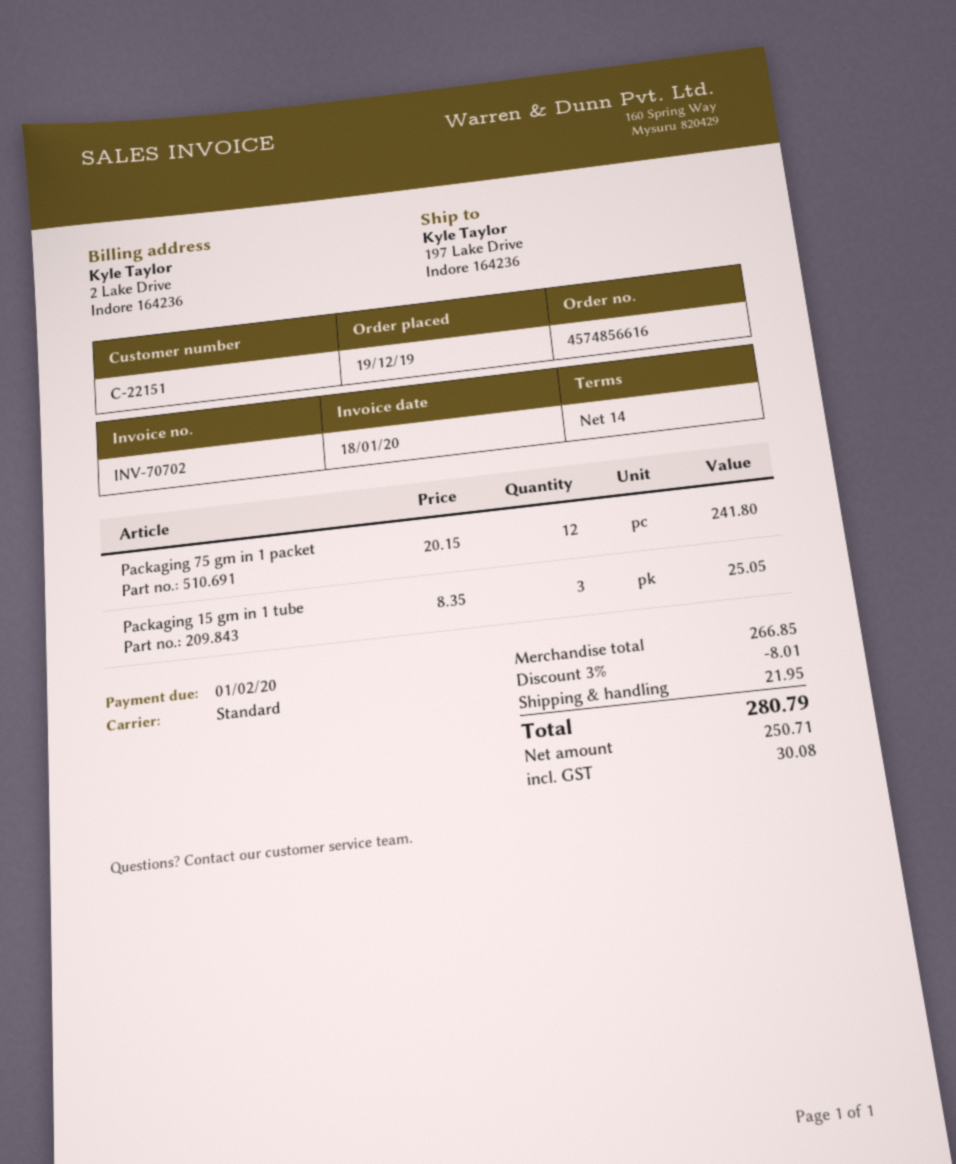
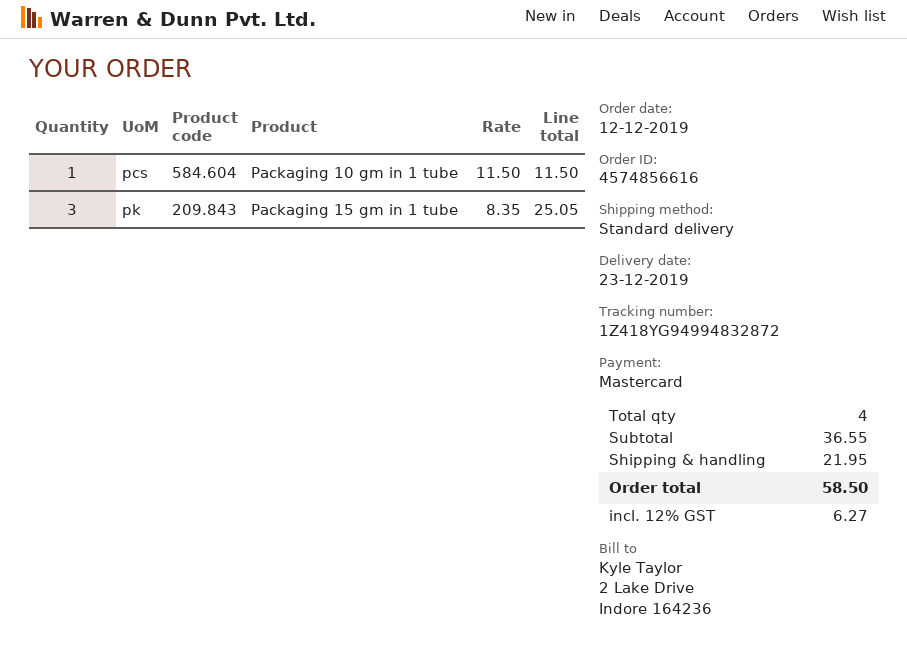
order date: 2019-12-19 -> 2019-12-12
Packaging 75 gm in 1 packet: 12 x 20.15 = 241.80 -> none
Packaging 10 gm in 1 tube: none -> 1 x 11.50 = 11.50
subtotal: 266.85 -> 36.55
discount: 3% = 8.01 -> none
tax: 30.08 -> 6.27
total: 280.79 -> 58.50

